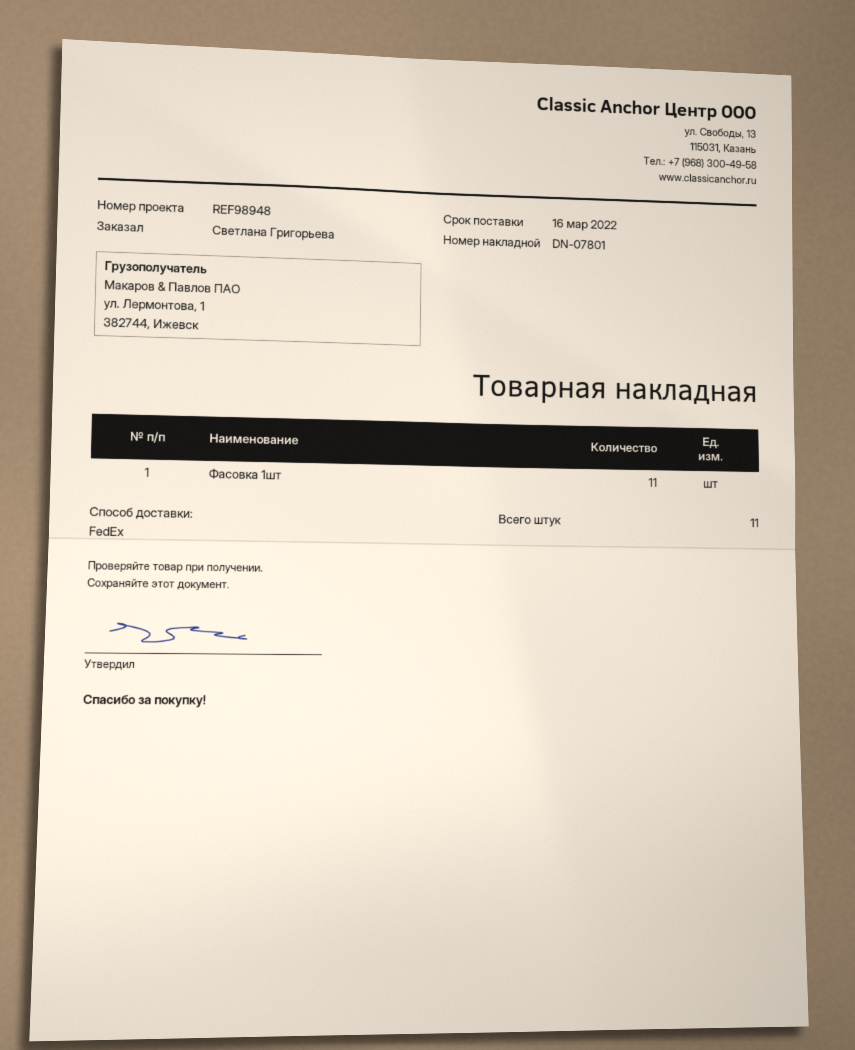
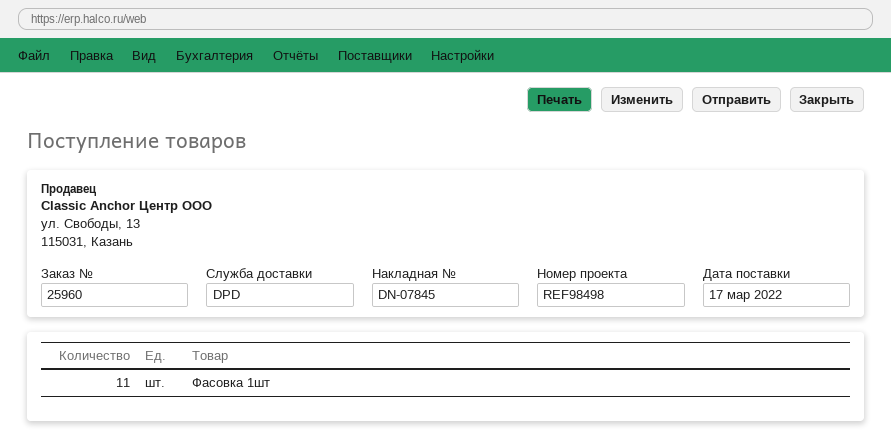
delivery note number: DN-07801 -> DN-07845
delivery date: 2022-03-16 -> 2022-03-17
reference: REF98948 -> REF98498
shipping method: FedEx -> DPD

